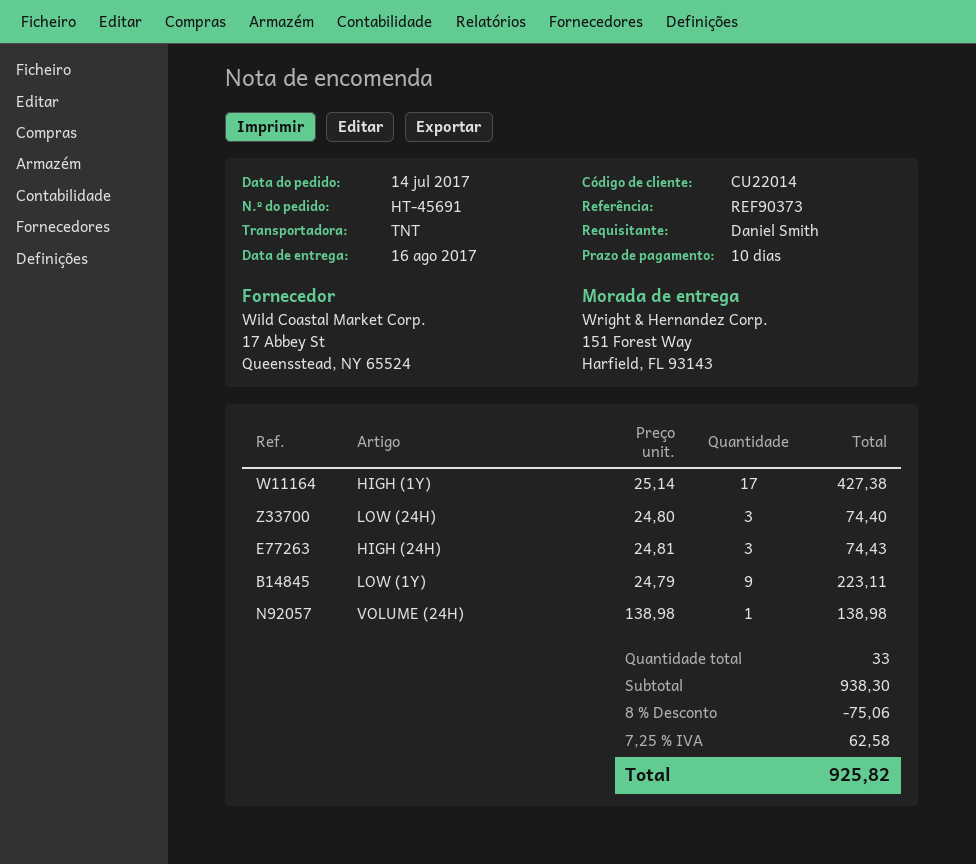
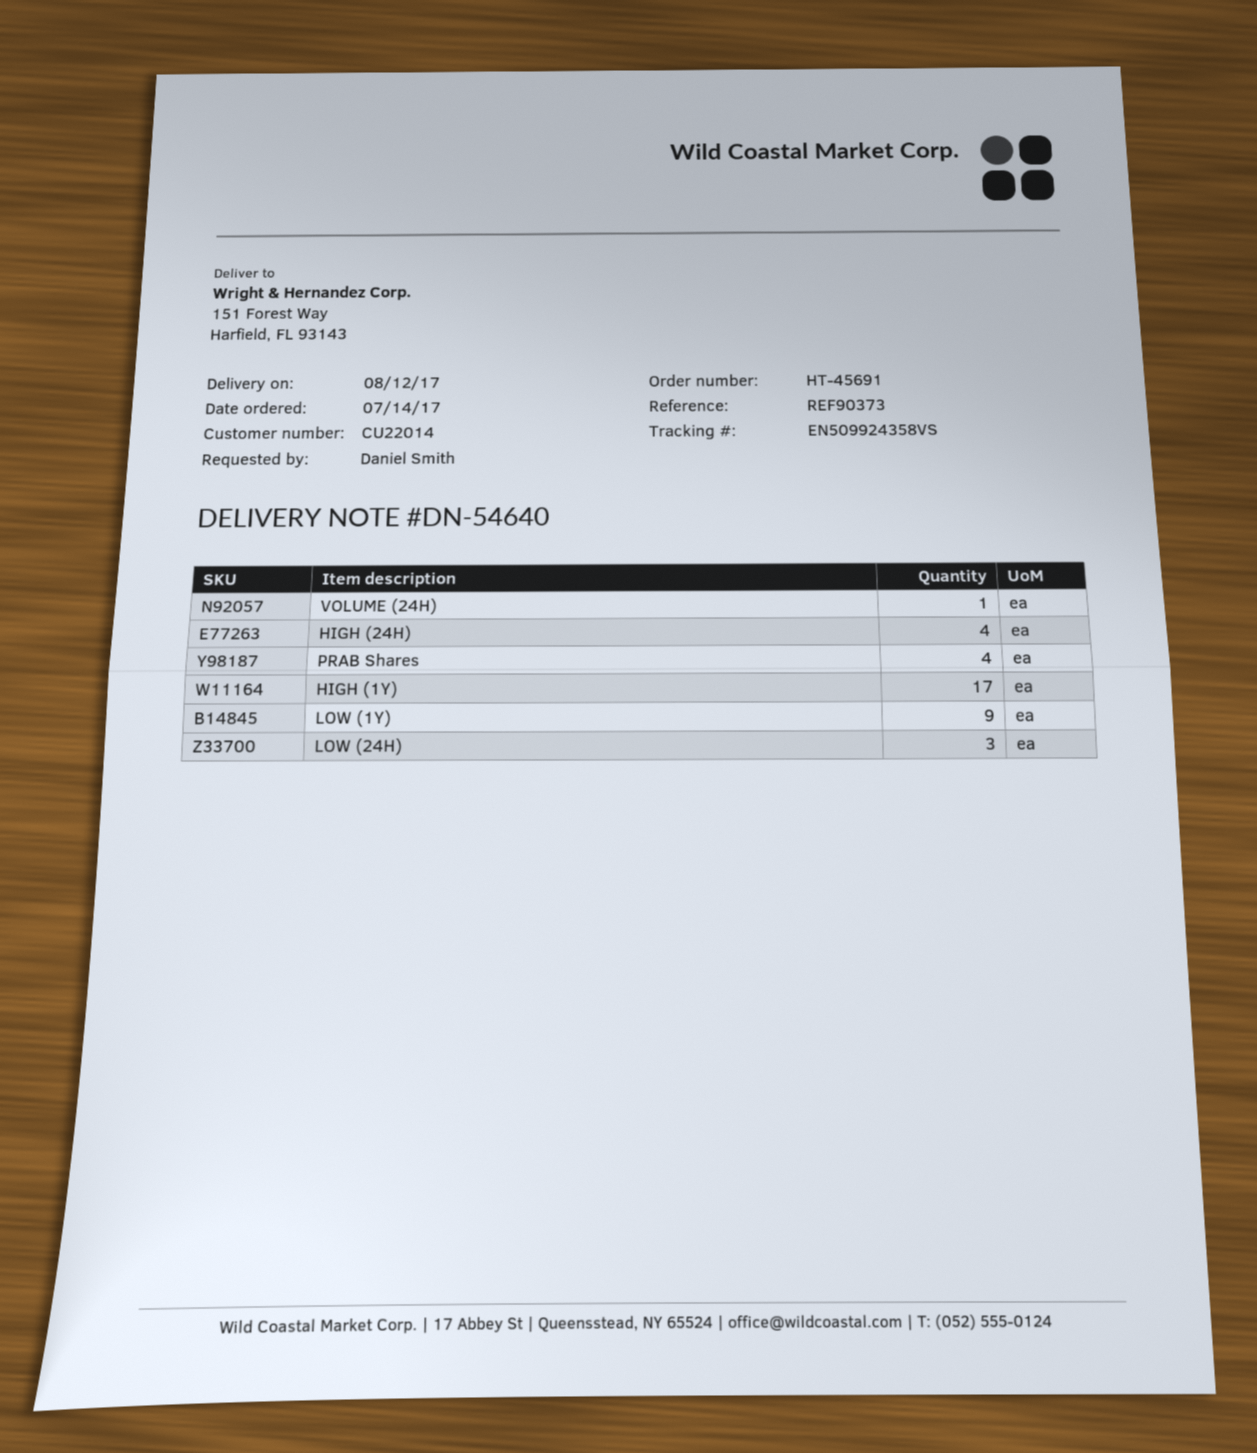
delivery date: 2017-08-16 -> 2017-08-12
HIGH (24H): 3 -> 4
PRAB Shares: none -> 4

